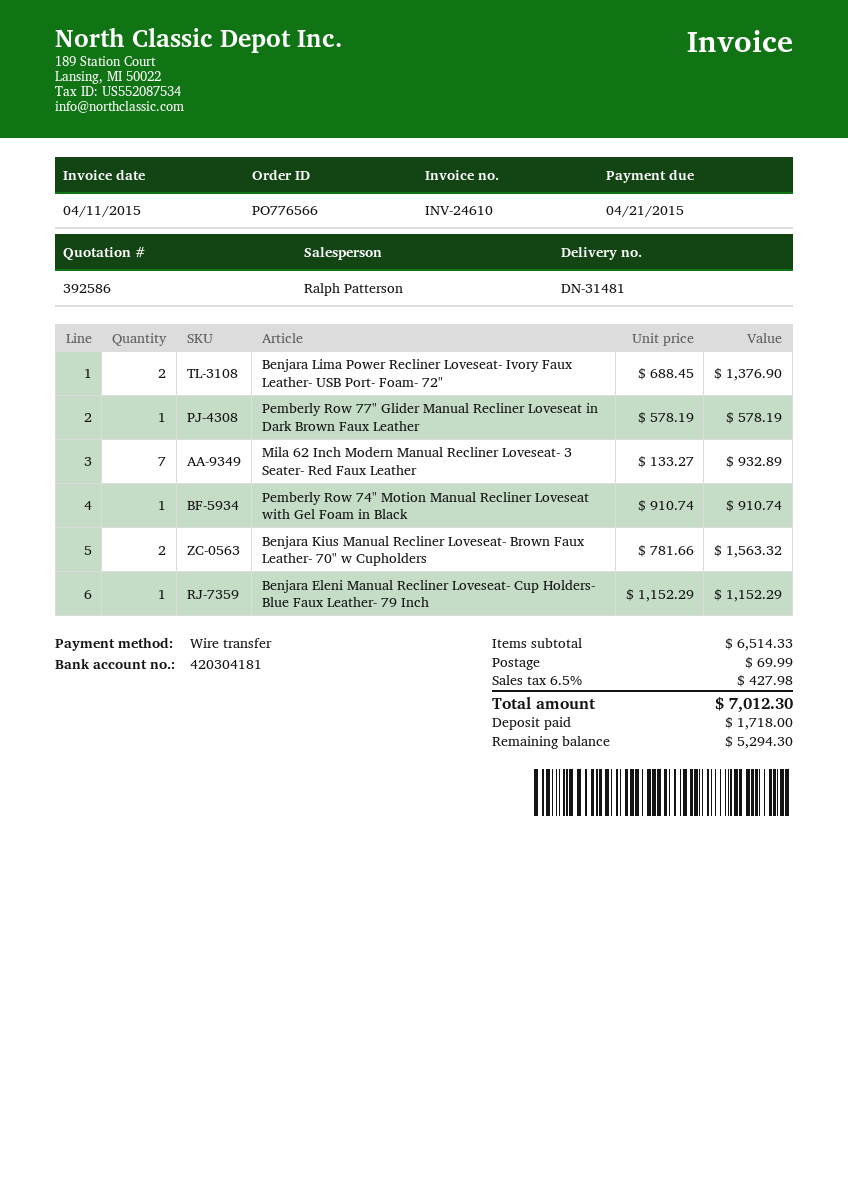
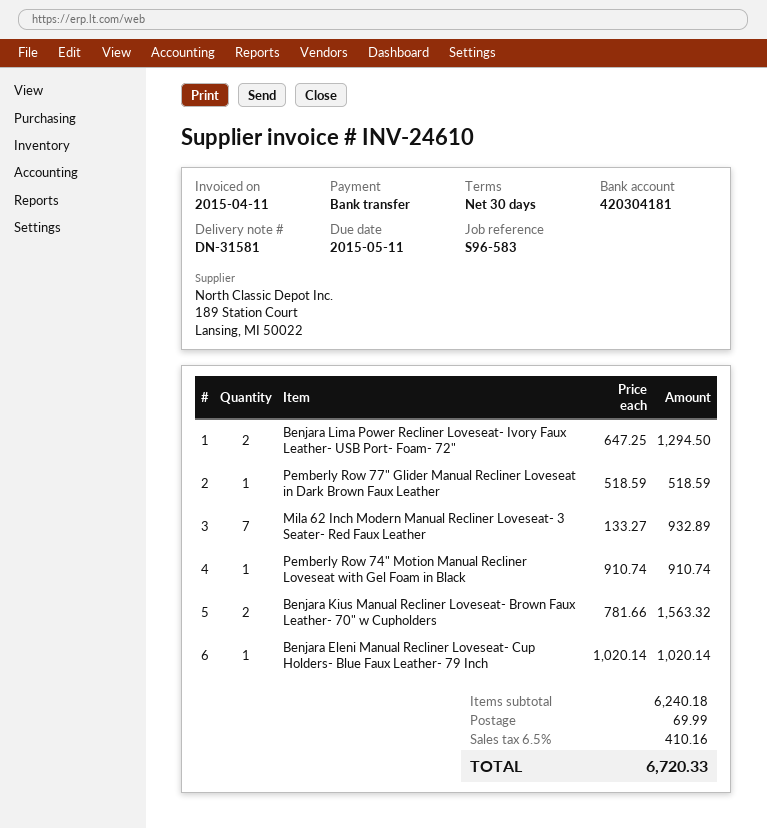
delivery note number: DN-31481 -> DN-31581
due date: 2015-04-21 -> 2015-05-11
Benjara Lima Power Recliner Loveseat- Ivory Faux Leather- USB Port- Foam- 72": 2 x 688.45 = 1376.90 -> 2 x 647.25 = 1294.50
Pemberly Row 77" Glider Manual Recliner Loveseat in Dark Brown Faux Leather: 1 x 578.19 = 578.19 -> 1 x 518.59 = 518.59
Benjara Eleni Manual Recliner Loveseat- Cup Holders- Blue Faux Leather- 79 Inch: 1 x 1152.29 = 1152.29 -> 1 x 1020.14 = 1020.14
subtotal: 6514.33 -> 6240.18
tax: 6.5% = 427.98 -> 6.5% = 410.16
total: 7012.30 -> 6720.33

